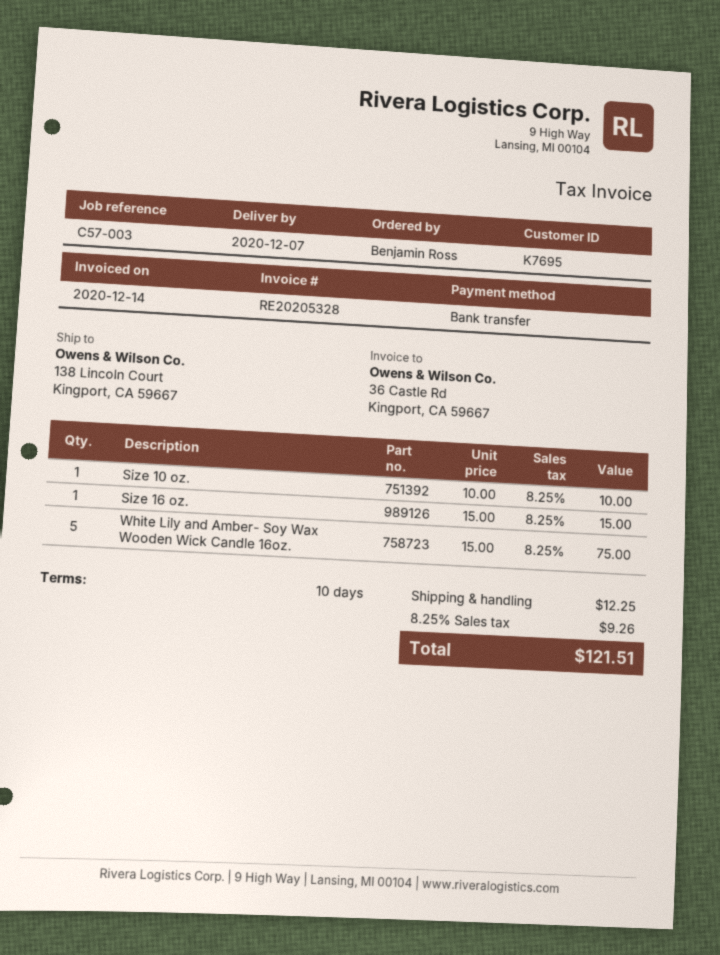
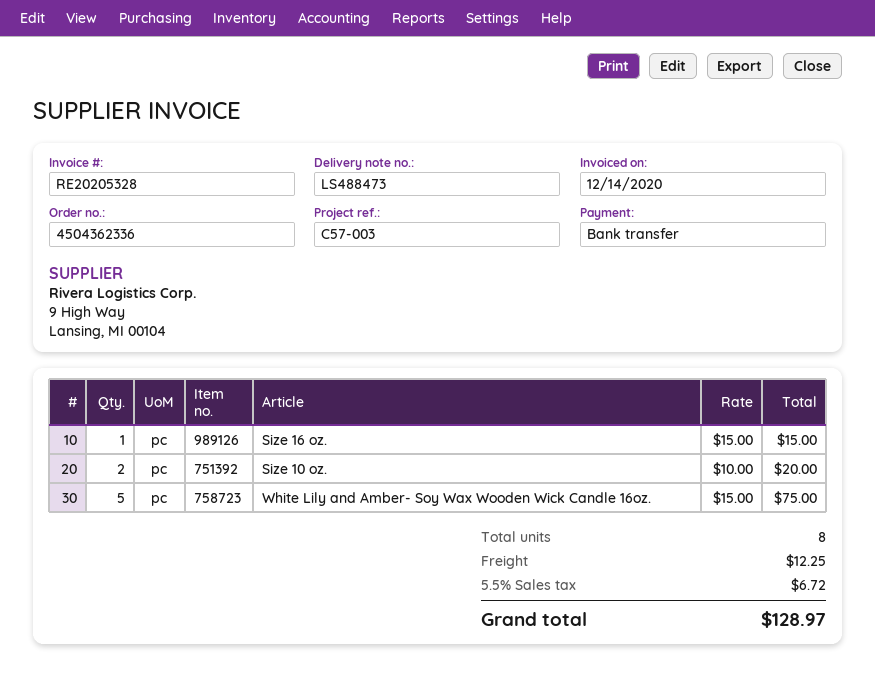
Size 10 oz.: 1 x 10.00 = 10.00 -> 2 x 10.00 = 20.00
tax: 8.25% = 9.26 -> 5.5% = 6.72
total: 121.51 -> 128.97

